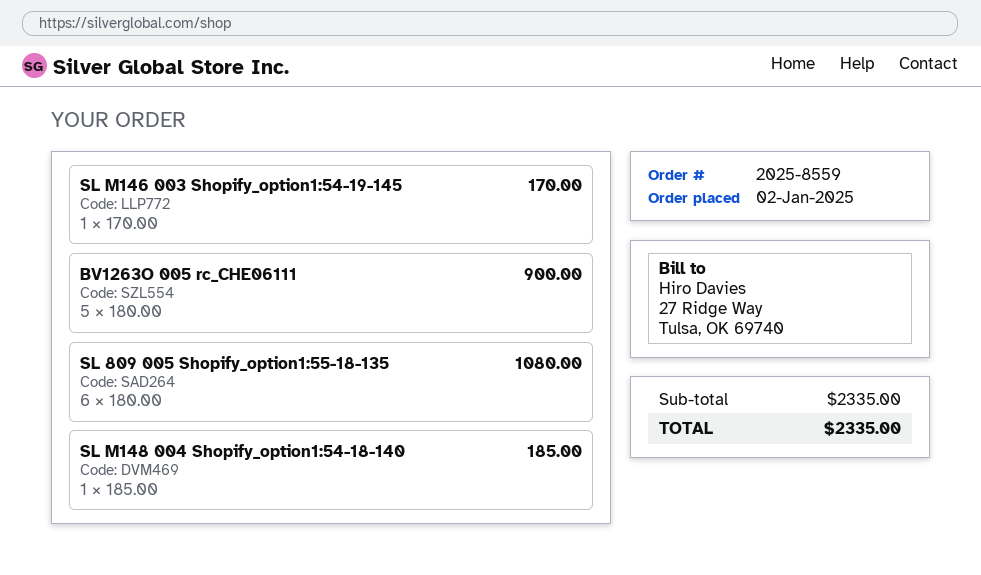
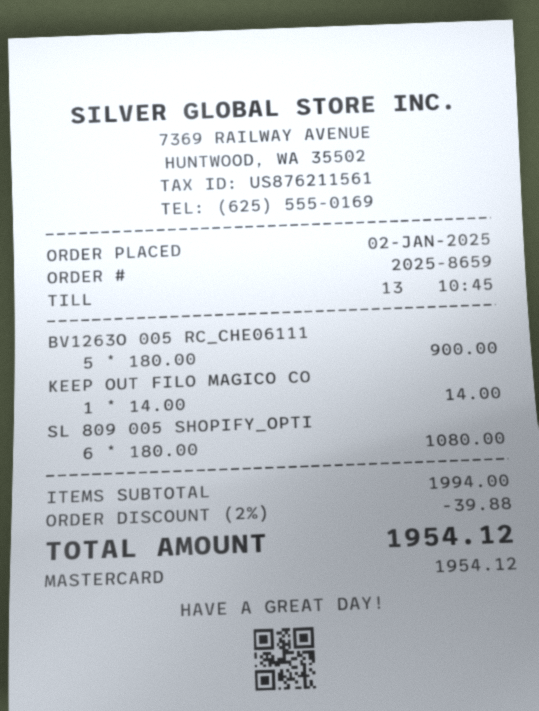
order number: 2025-8559 -> 2025-8659
SL M146 003 Shopify_option1:54-19-145: 1 x 170.00 = 170.00 -> none
SL M148 004 Shopify_option1:54-18-140: 1 x 185.00 = 185.00 -> none
KEEP OUT FILO MAGICO CO: none -> 1 x 14.00 = 14.00
subtotal: 2335.00 -> 1994.00
discount: none -> 2% = 39.88
total: 2335.00 -> 1954.12

